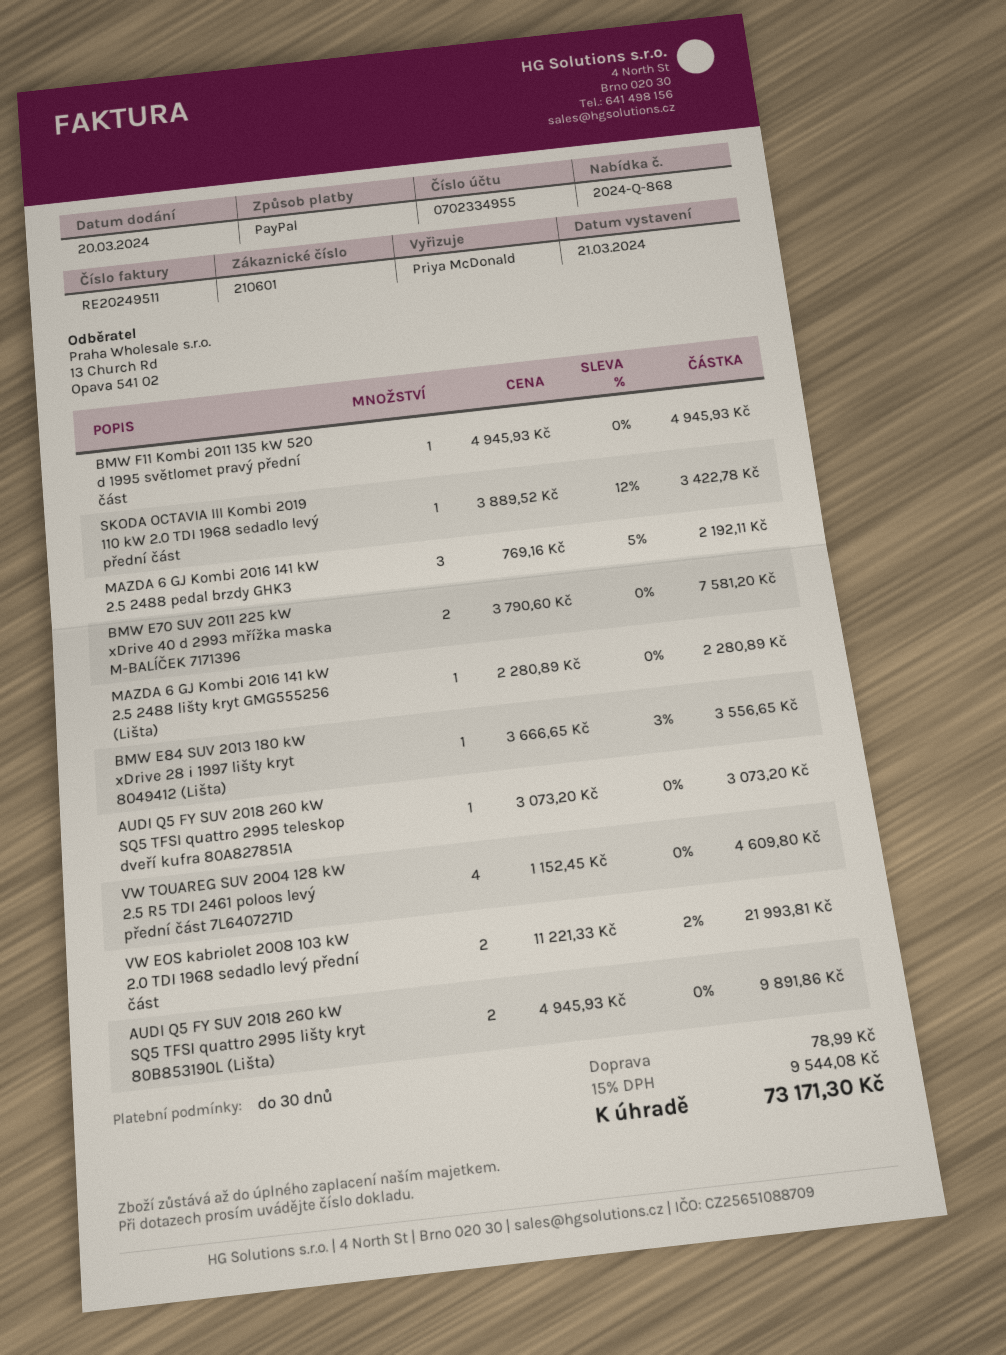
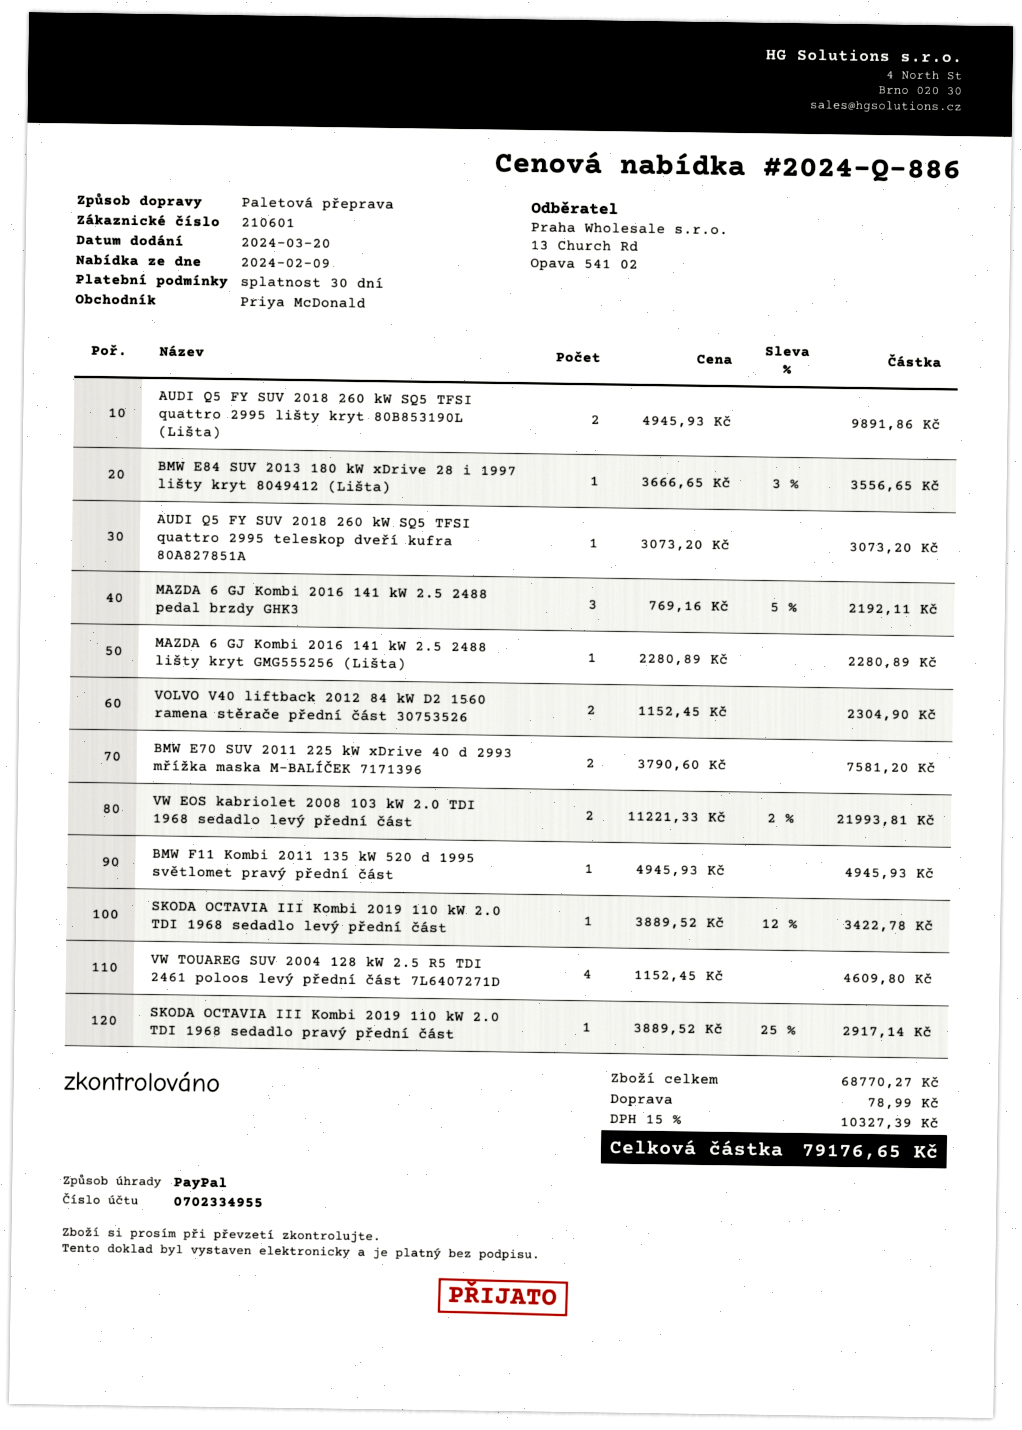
quote number: 2024-Q-868 -> 2024-Q-886
VOLVO V40 liftback 2012 84 kW D2 1560 ramena stěrače přední část 30753526: none -> 2 x 1152.45 = 2304.90
SKODA OCTAVIA III Kombi 2019 110 kW 2.0 TDI 1968 sedadlo pravý přední část: none -> 1 x 3889.52 - 25% = 2917.14
tax: 15% = 9544.08 -> 15% = 10327.39
total: 73171.30 -> 79176.65

